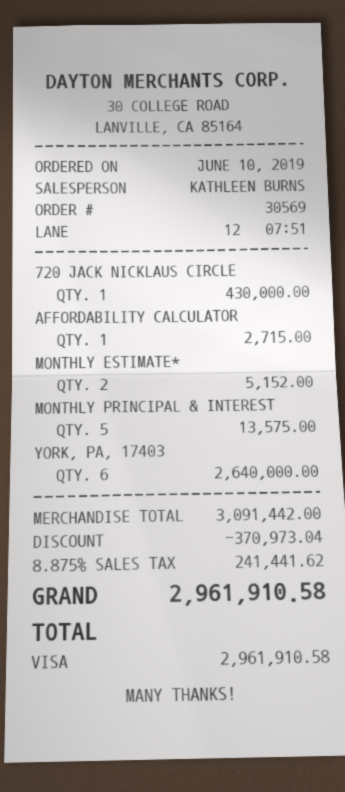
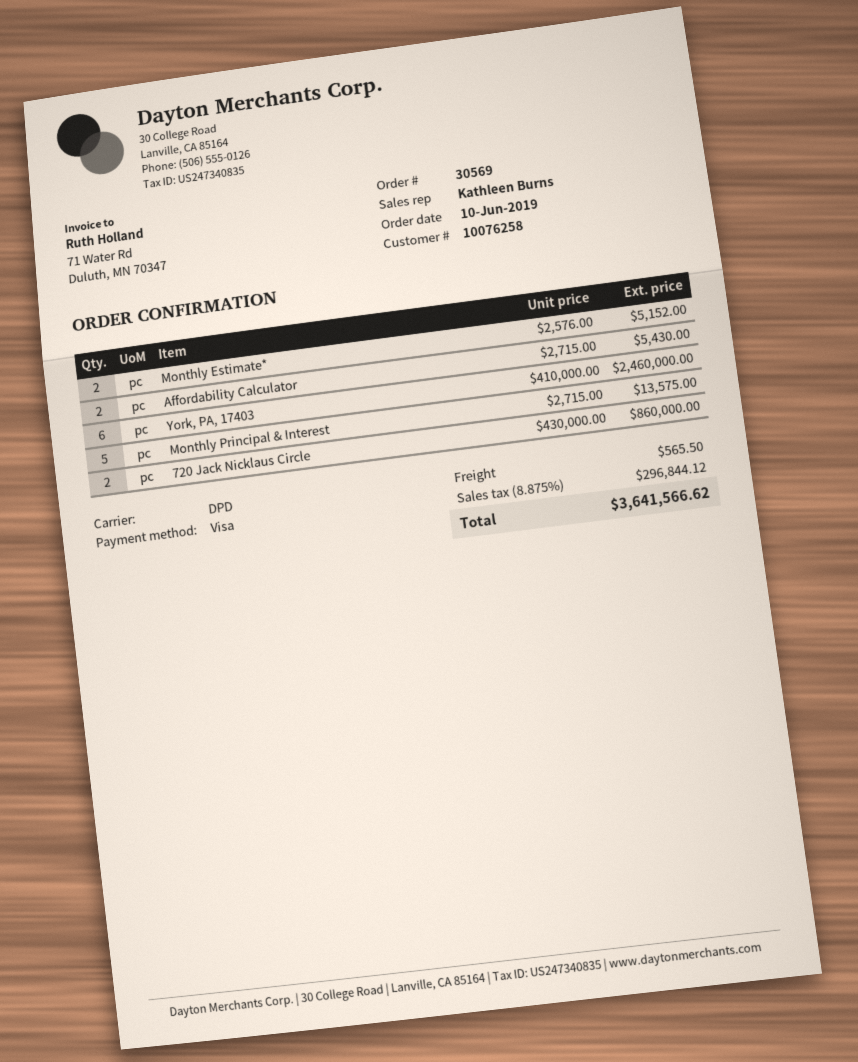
720 JACK NICKLAUS CIRCLE: 1 for 430000.00 -> 2 for 860000.00
AFFORDABILITY CALCULATOR: 1 for 2715.00 -> 2 for 5430.00
YORK, PA, 17403: 6 for 2640000.00 -> 6 for 2460000.00
discount: 370973.04 -> none
shipping: none -> 565.50
tax: 8.875% = 241441.62 -> 8.875% = 296844.12
total: 2961910.58 -> 3641566.62

